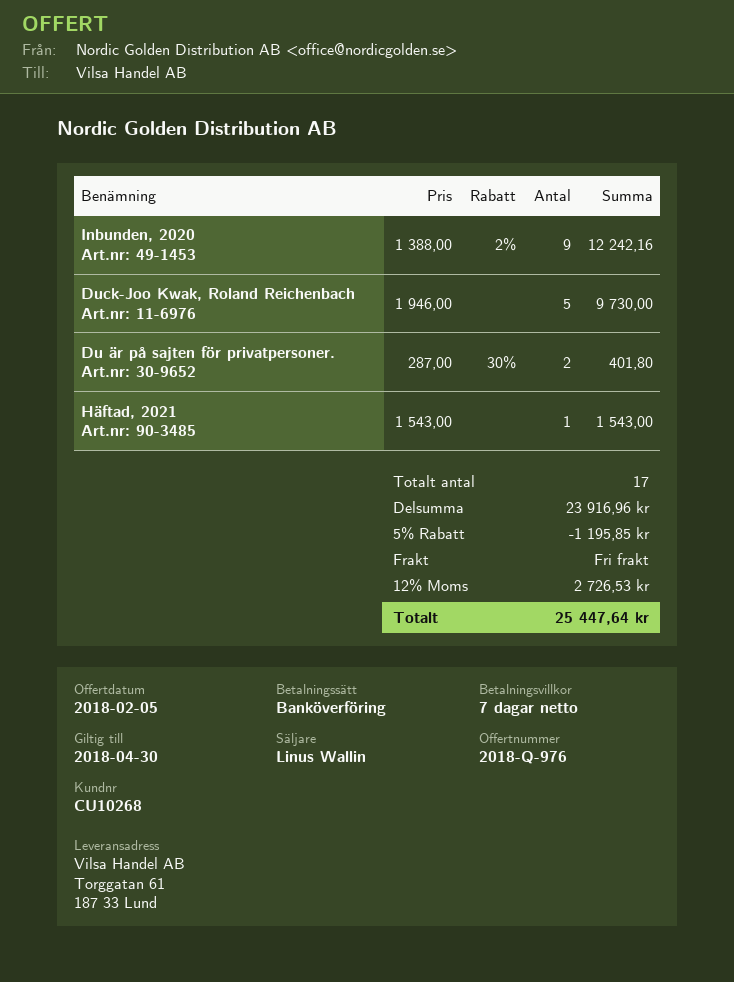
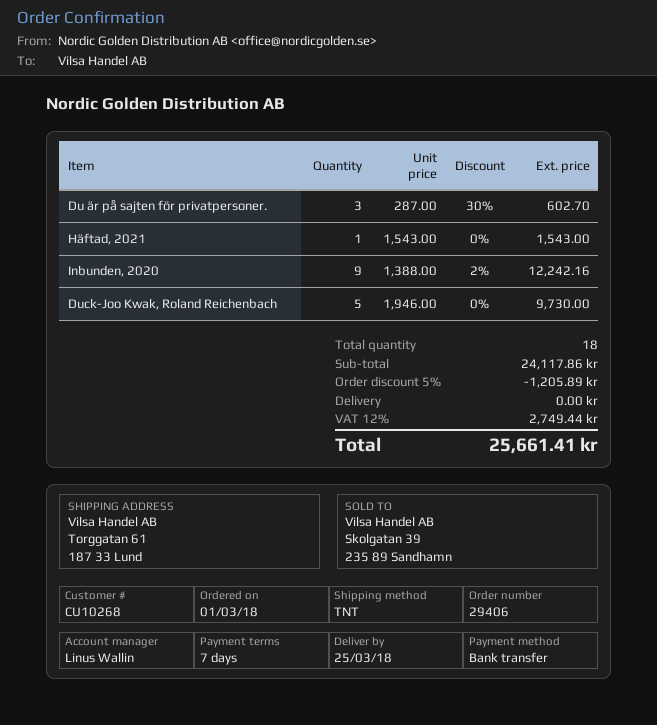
Du är på sajten för privatpersoner.: 2 x 287.00 - 30% = 401.80 -> 3 x 287.00 - 30% = 602.70
total quantity: 17 -> 18
subtotal: 23916.96 -> 24117.86
discount: 5% = 1195.85 -> 5% = 1205.89
tax: 12% = 2726.53 -> 12% = 2749.44
total: 25447.64 -> 25661.41

